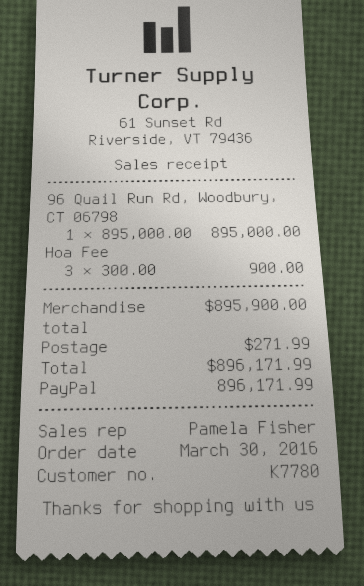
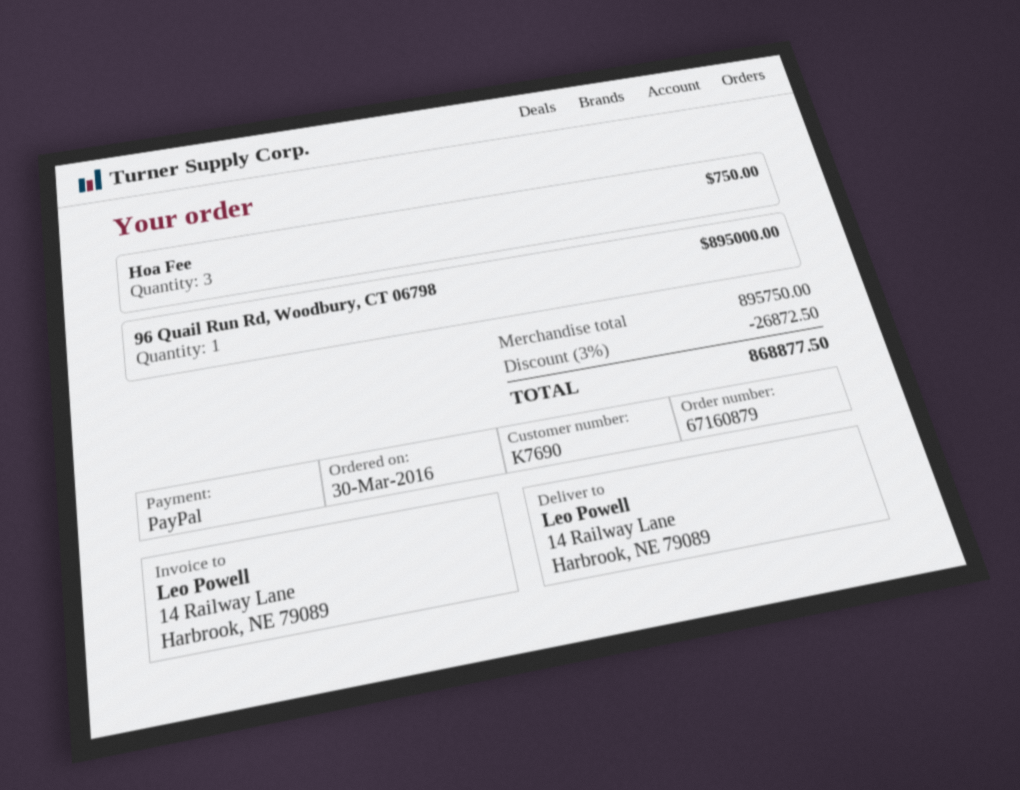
customer number: K7780 -> K7690
Hoa Fee: 3 for 900.00 -> 3 for 750.00
subtotal: 895900.00 -> 895750.00
discount: none -> 3% = 26872.50
shipping: 271.99 -> none
total: 896171.99 -> 868877.50

